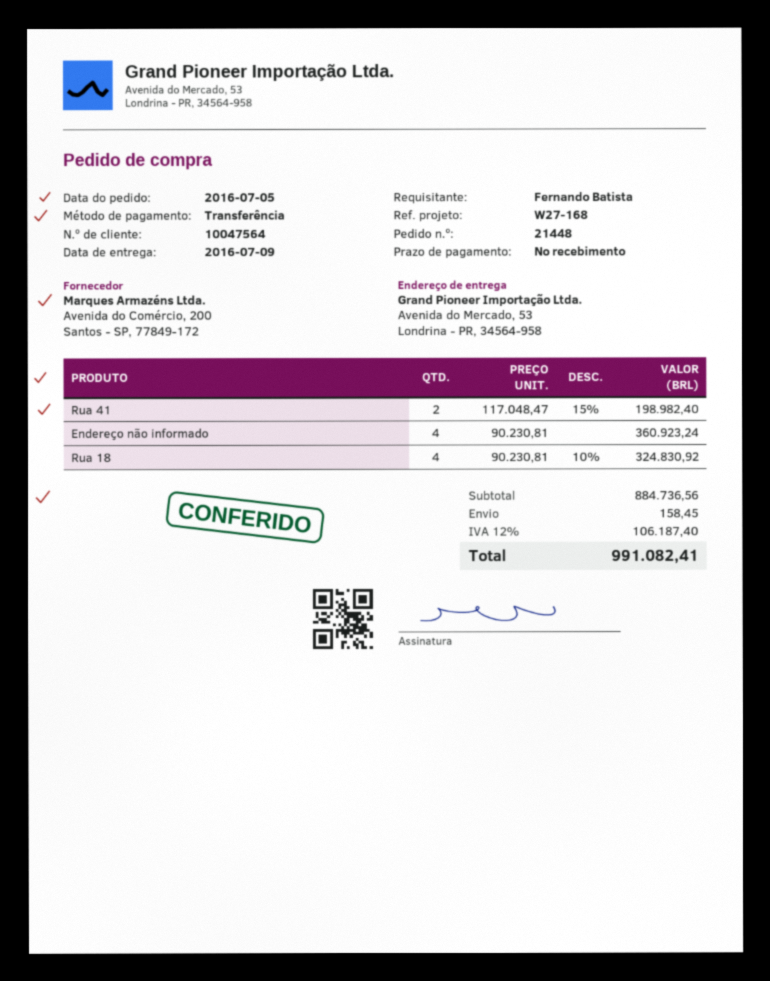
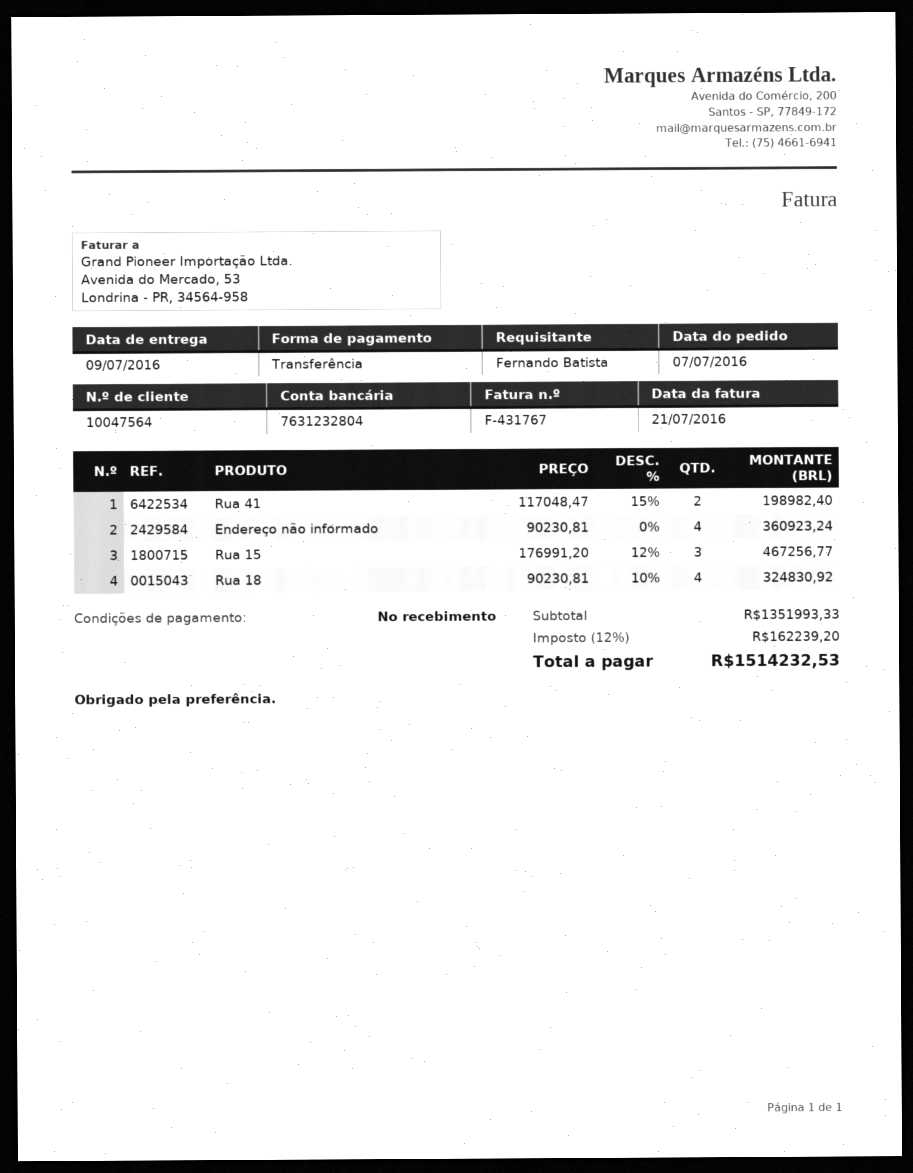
order date: 2016-07-05 -> 2016-07-07
Rua 15: none -> 3 x 176991.20 - 12% = 467256.77
subtotal: 884736.56 -> 1351993.33
shipping: 158.45 -> none
tax: 12% = 106187.40 -> 12% = 162239.20
total: 991082.41 -> 1514232.53

